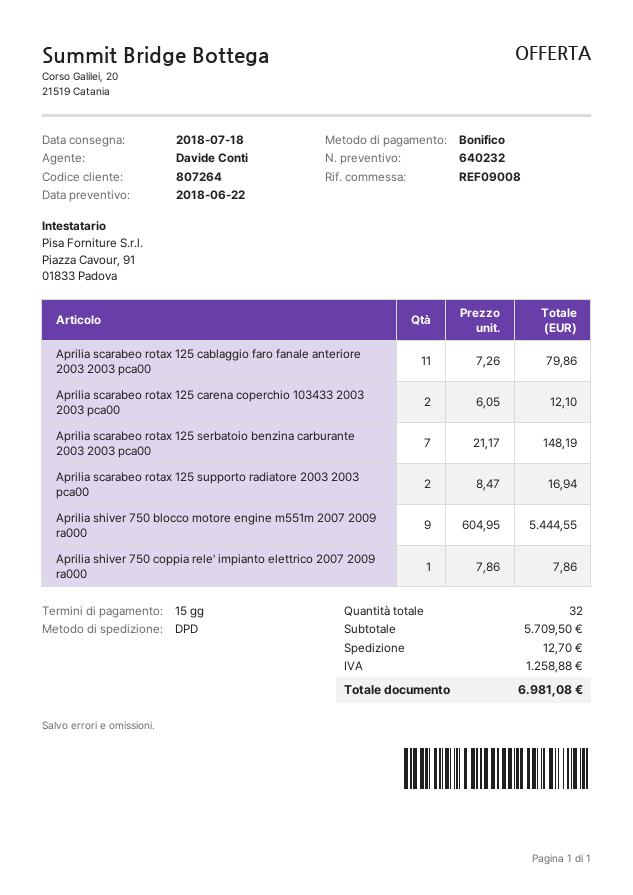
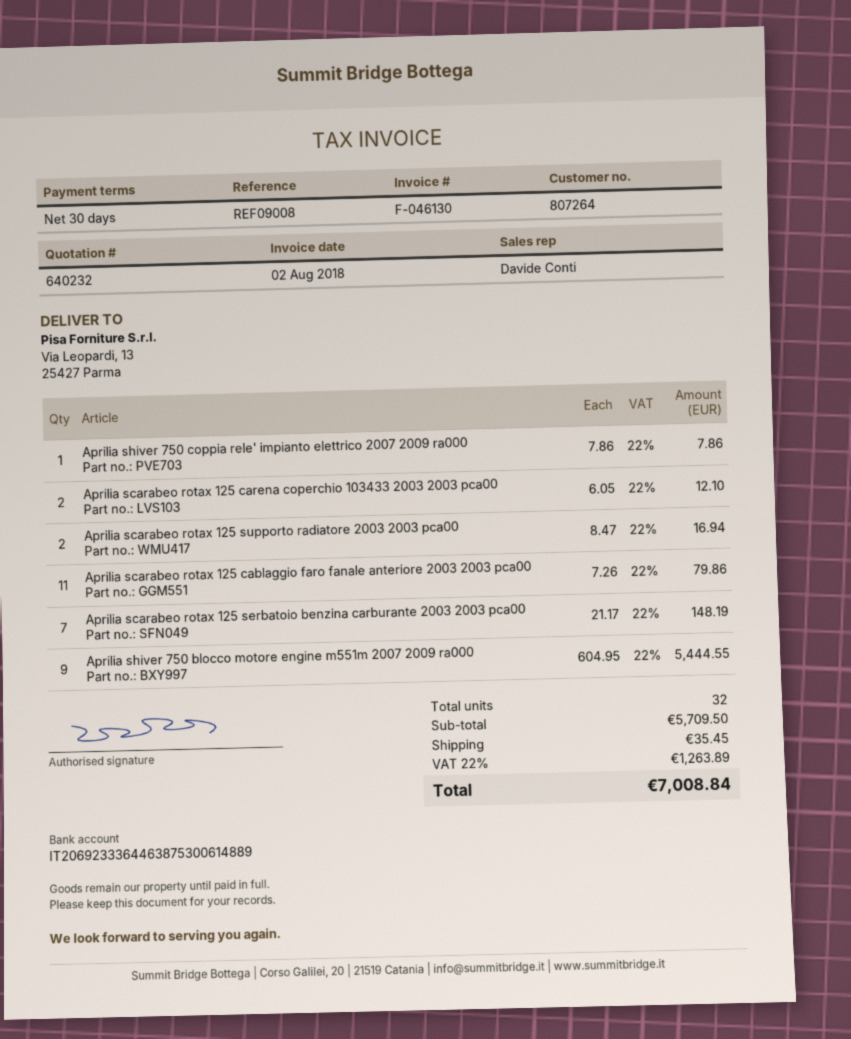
payment terms: 15 days -> 30 days
shipping: 12.70 -> 35.45
tax: 1258.88 -> 1263.89
total: 6981.08 -> 7008.84

